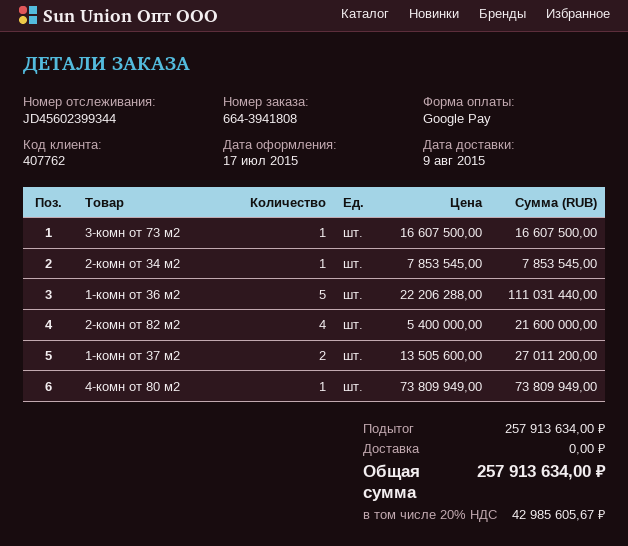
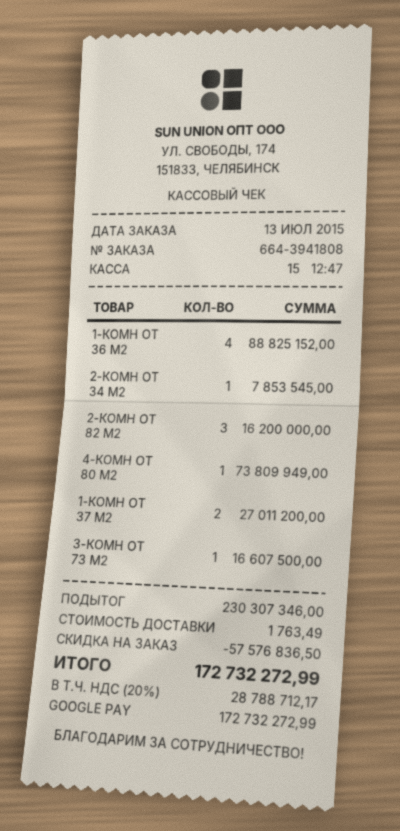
order date: 2015-07-17 -> 2015-07-13
1-комн от 36 м2: 5 for 111031440.00 -> 4 for 88825152.00
2-комн от 82 м2: 4 for 21600000.00 -> 3 for 16200000.00
subtotal: 257913634.00 -> 230307346.00
discount: none -> 57576836.50
shipping: 0.00 -> 1763.49
tax: 20% = 42985605.67 -> 20% = 28788712.17
total: 257913634.00 -> 172732272.99

